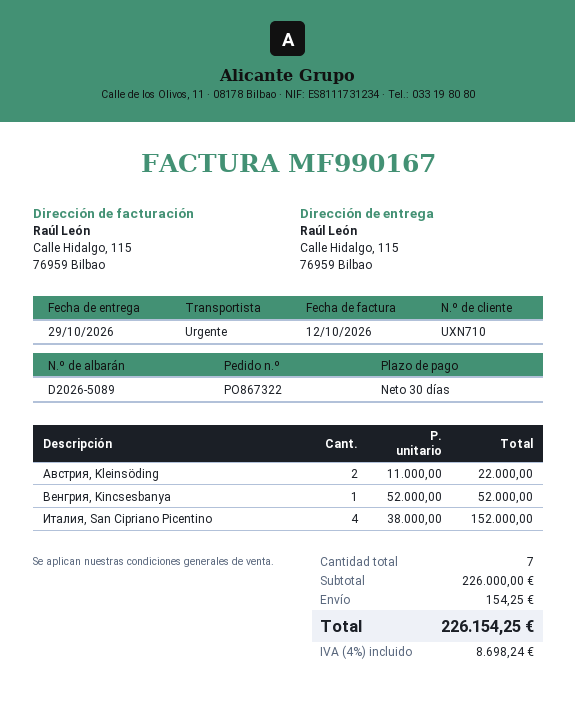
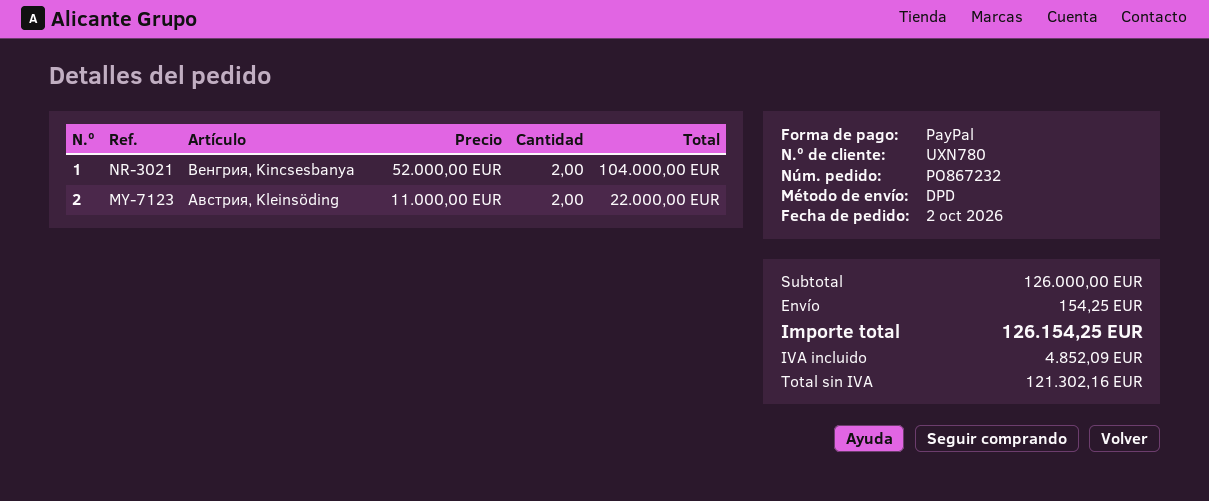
order number: PO867322 -> PO867232
customer number: UXN710 -> UXN780
shipping method: express -> DPD
Венгрия, Kincsesbanya: 1 x 52000.00 = 52000.00 -> 2 x 52000.00 = 104000.00
Италия, San Cipriano Picentino: 4 x 38000.00 = 152000.00 -> none
subtotal: 226000.00 -> 126000.00
tax: 8698.24 -> 4852.09
total: 226154.25 -> 126154.25

